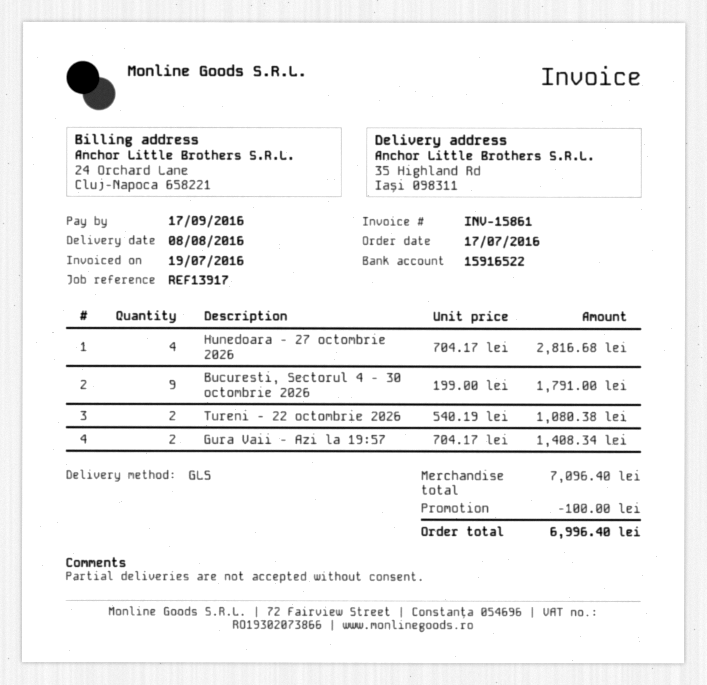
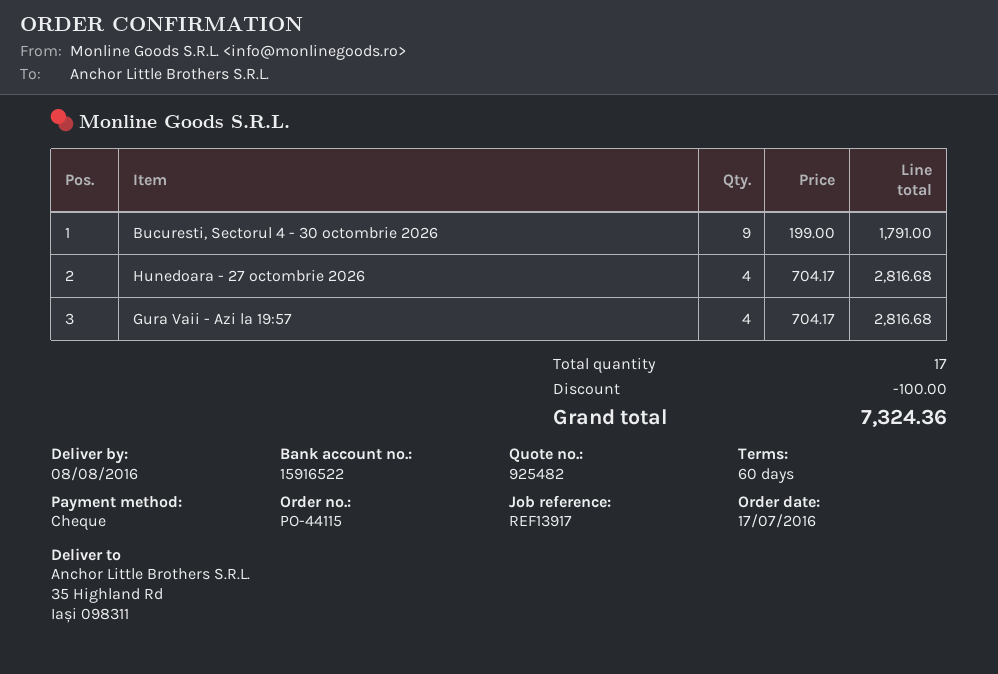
Tureni - 22 octombrie 2026: 2 x 540.19 = 1080.38 -> none
Gura Vaii - Azi la 19:57: 2 x 704.17 = 1408.34 -> 4 x 704.17 = 2816.68
total: 6996.40 -> 7324.36

